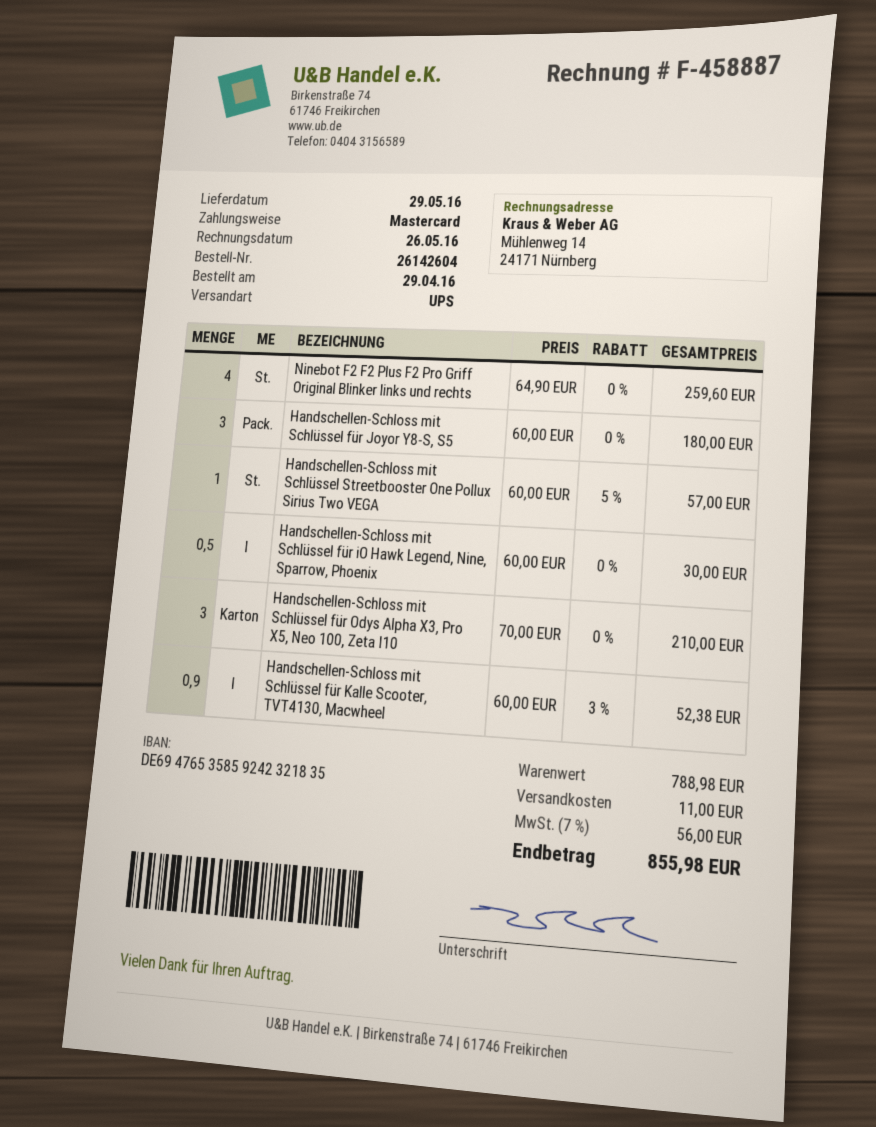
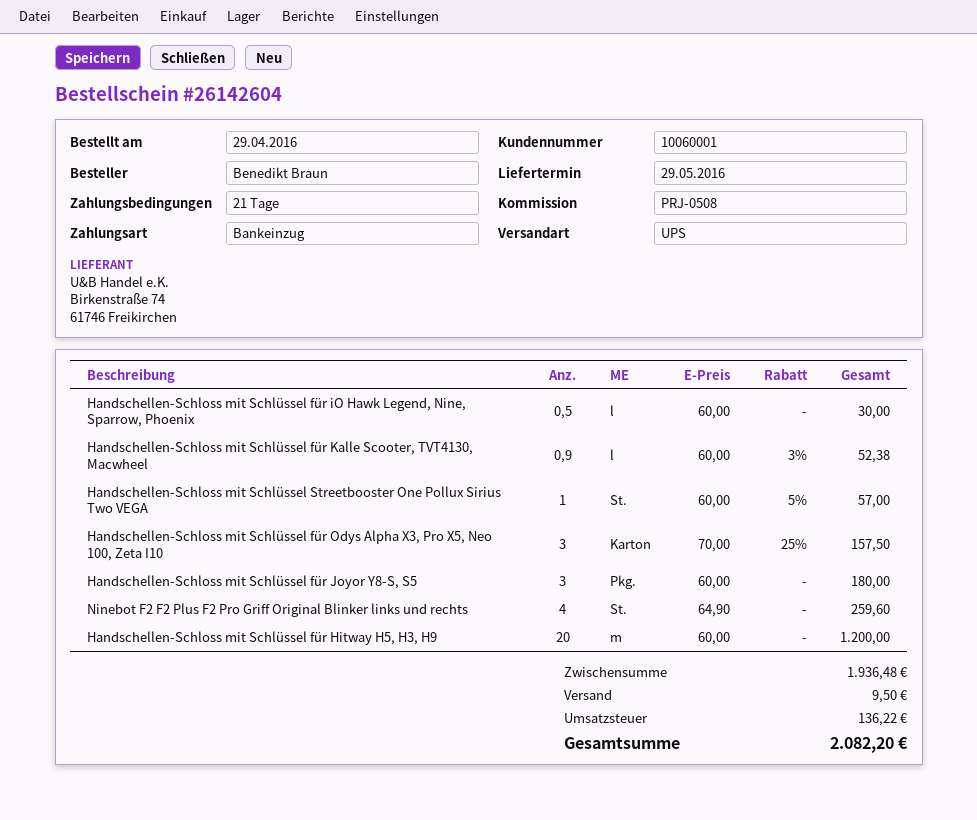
payment method: Mastercard -> direct debit
Handschellen-Schloss mit Schlüssel für Odys Alpha X3, Pro X5, Neo 100, Zeta I10: 3 x 70.00 = 210.00 -> 3 x 70.00 - 25% = 157.50
Handschellen-Schloss mit Schlüssel für Hitway H5, H3, H9: none -> 20 x 60.00 = 1200.00
subtotal: 788.98 -> 1936.48
shipping: 11.00 -> 9.50
tax: 56.00 -> 136.22
total: 855.98 -> 2082.20

